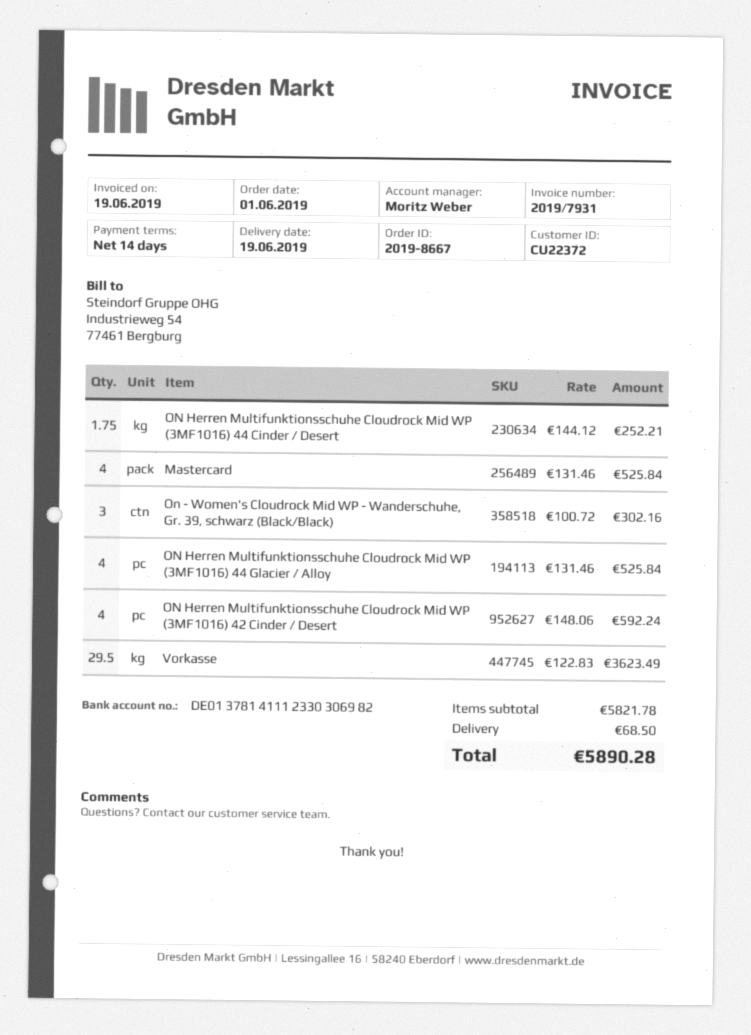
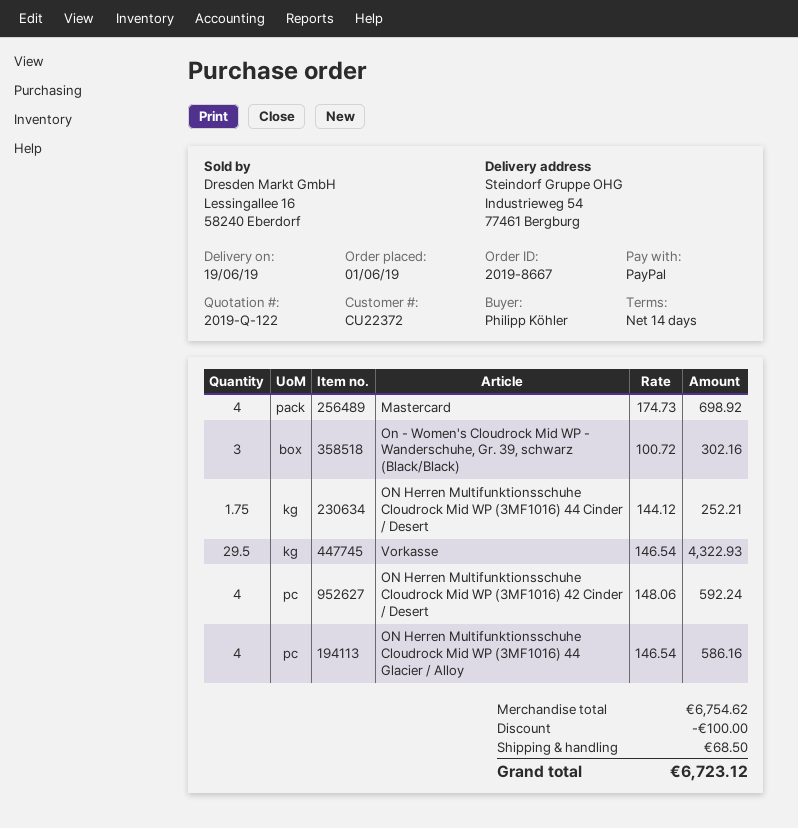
Mastercard: 4 x 131.46 = 525.84 -> 4 x 174.73 = 698.92
ON Herren Multifunktionsschuhe Cloudrock Mid WP (3MF1016) 44 Glacier / Alloy: 4 x 131.46 = 525.84 -> 4 x 146.54 = 586.16
Vorkasse: 29.5 x 122.83 = 3623.49 -> 29.5 x 146.54 = 4322.93
subtotal: 5821.78 -> 6754.62
discount: none -> 100.00
total: 5890.28 -> 6723.12

